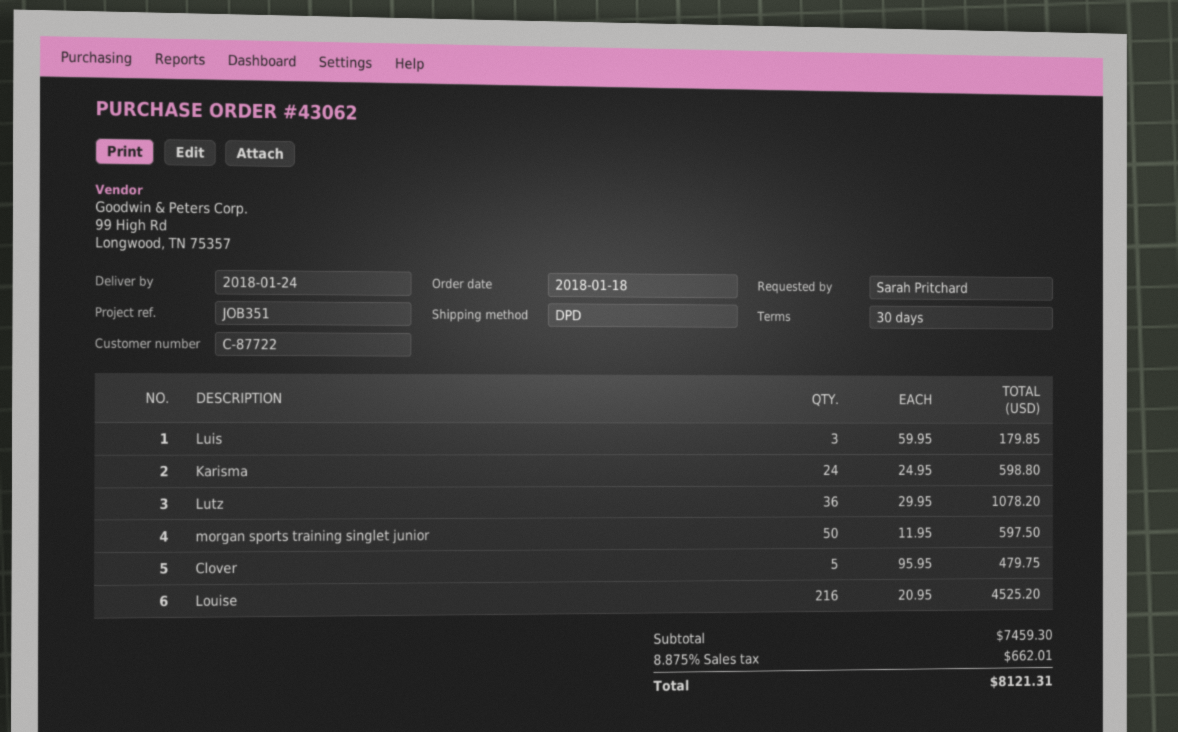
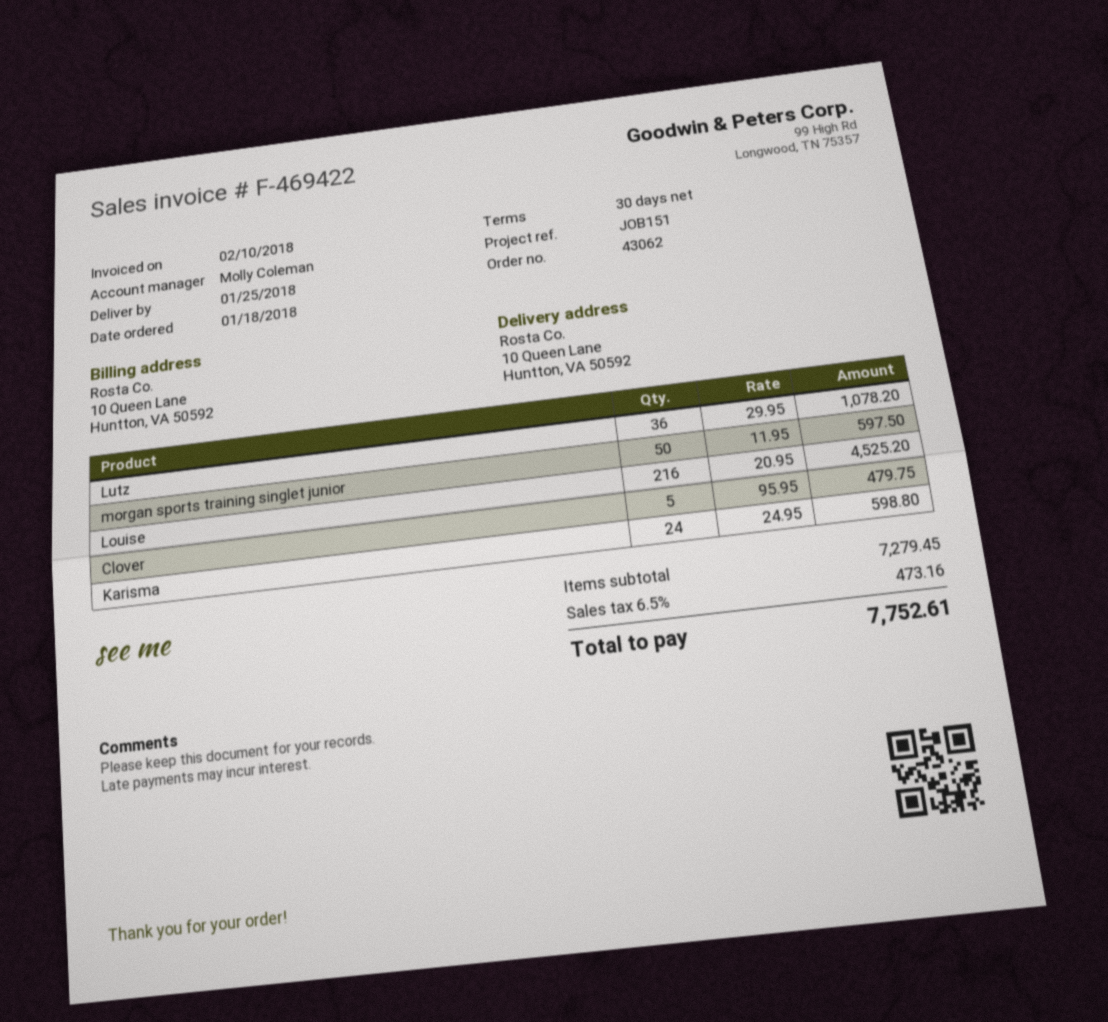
delivery date: 2018-01-24 -> 2018-01-25
reference: JOB351 -> JOB151
Luis: 3 x 59.95 = 179.85 -> none
subtotal: 7459.30 -> 7279.45
tax: 8.875% = 662.01 -> 6.5% = 473.16
total: 8121.31 -> 7752.61

